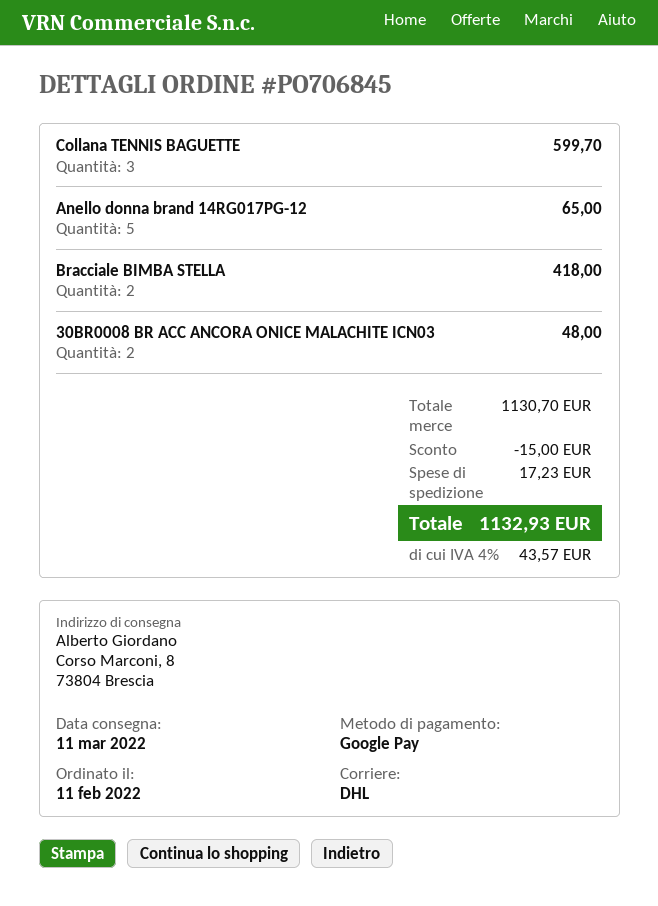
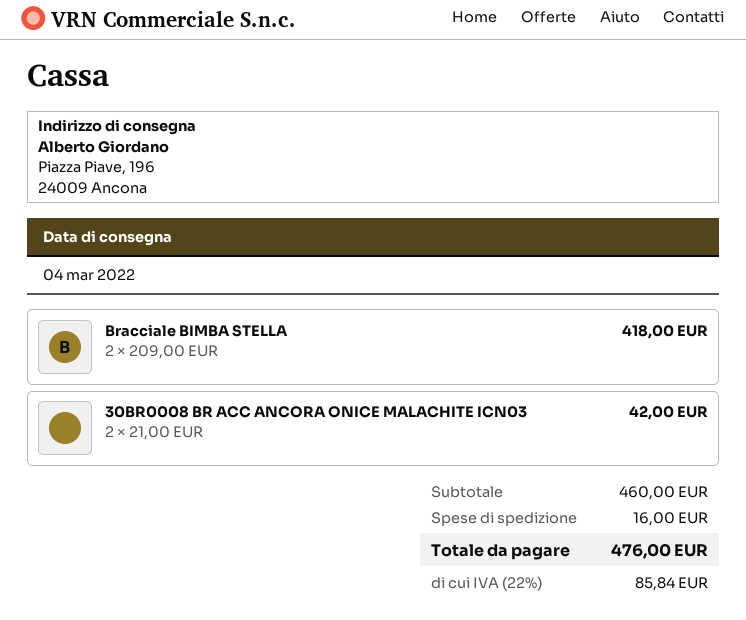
delivery date: 2022-03-11 -> 2022-03-04
ship to: Corso Marconi, 8, 73804 Brescia -> Piazza Piave, 196, 24009 Ancona
Collana TENNIS BAGUETTE: 3 for 599.70 -> none
Anello donna brand 14RG017PG-12: 5 for 65.00 -> none
30BR0008 BR ACC ANCORA ONICE MALACHITE ICN03: 2 for 48.00 -> 2 for 42.00
subtotal: 1130.70 -> 460.00
discount: 15.00 -> none
shipping: 17.23 -> 16.00
tax: 4% = 43.57 -> 22% = 85.84
total: 1132.93 -> 476.00

